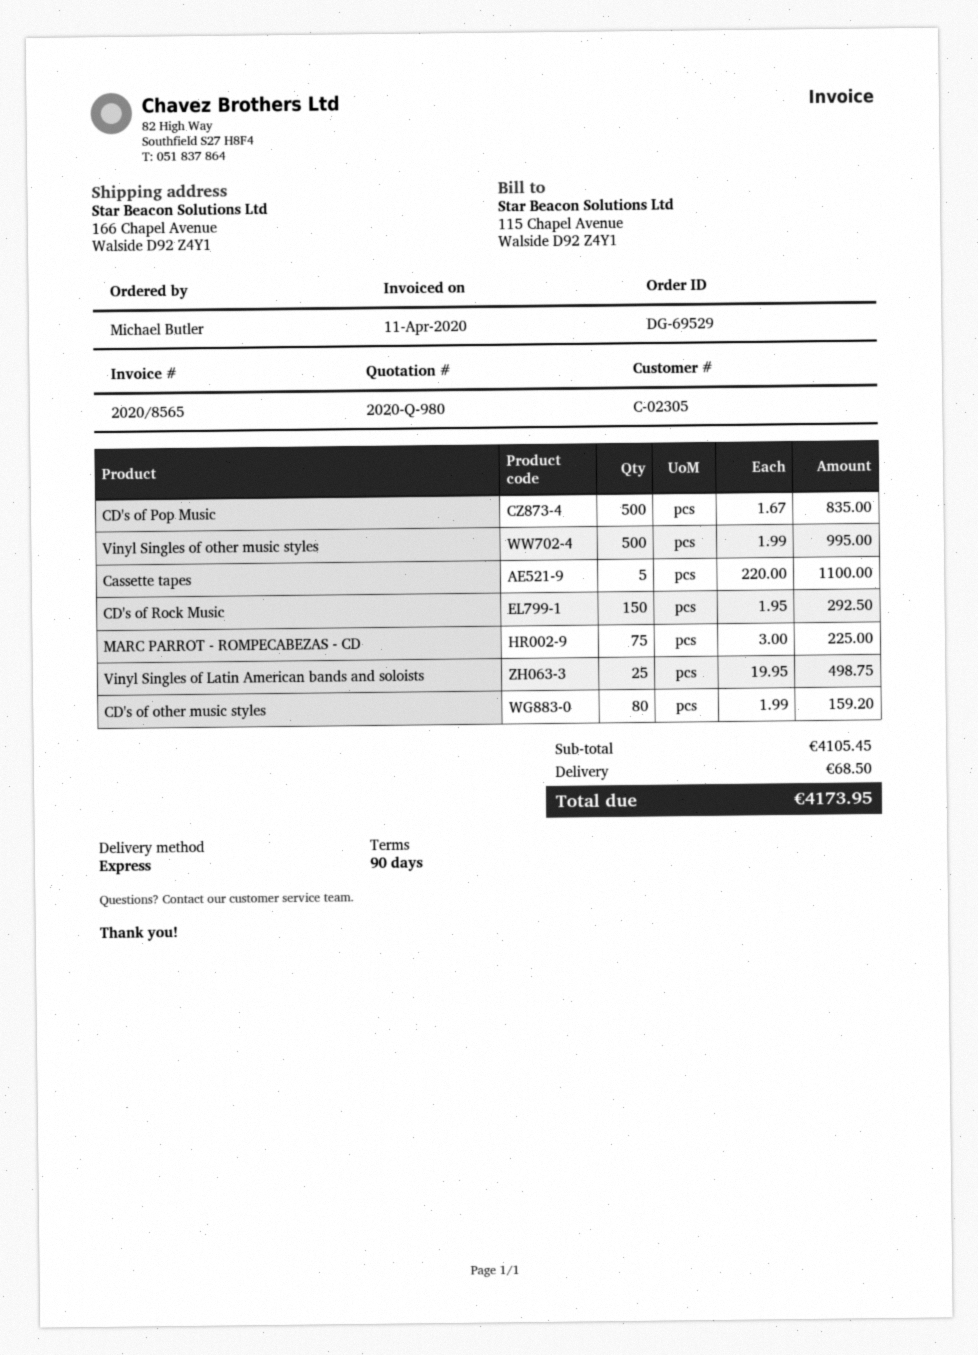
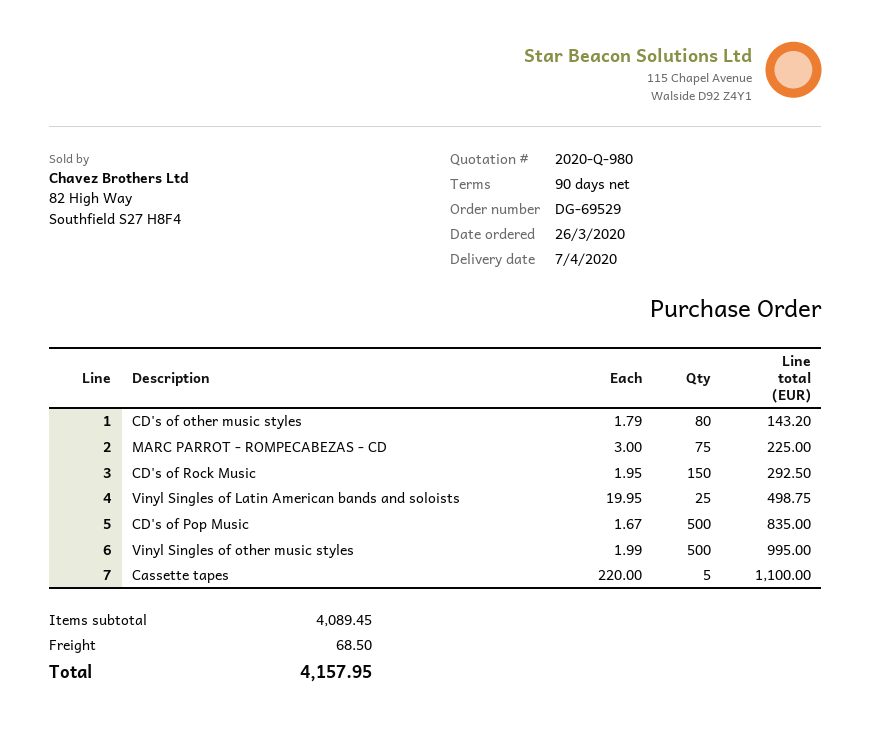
CD's of other music styles: 80 x 1.99 = 159.20 -> 80 x 1.79 = 143.20
subtotal: 4105.45 -> 4089.45
total: 4173.95 -> 4157.95

